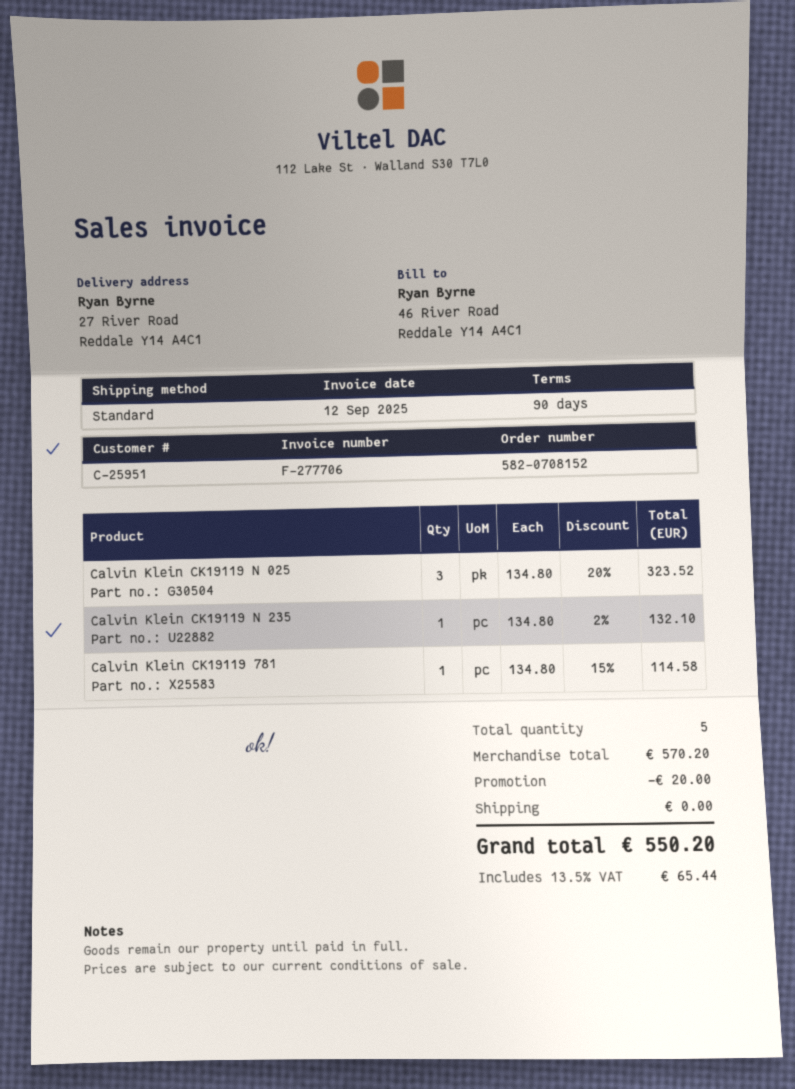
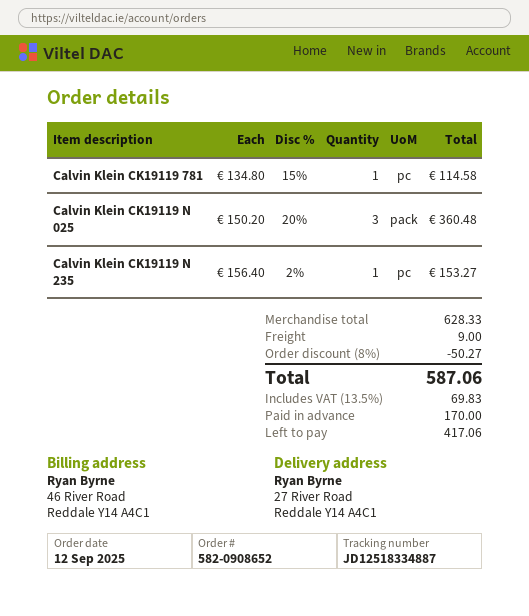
order number: 582-0708152 -> 582-0908652
Calvin Klein CK19119 N 025: 3 x 134.80 - 20% = 323.52 -> 3 x 150.20 - 20% = 360.48
Calvin Klein CK19119 N 235: 1 x 134.80 - 2% = 132.10 -> 1 x 156.40 - 2% = 153.27
subtotal: 570.20 -> 628.33
discount: 20.00 -> 50.27
shipping: 0.00 -> 9.00
tax: 13.5% = 65.44 -> 13.5% = 69.83
total: 550.20 -> 587.06

